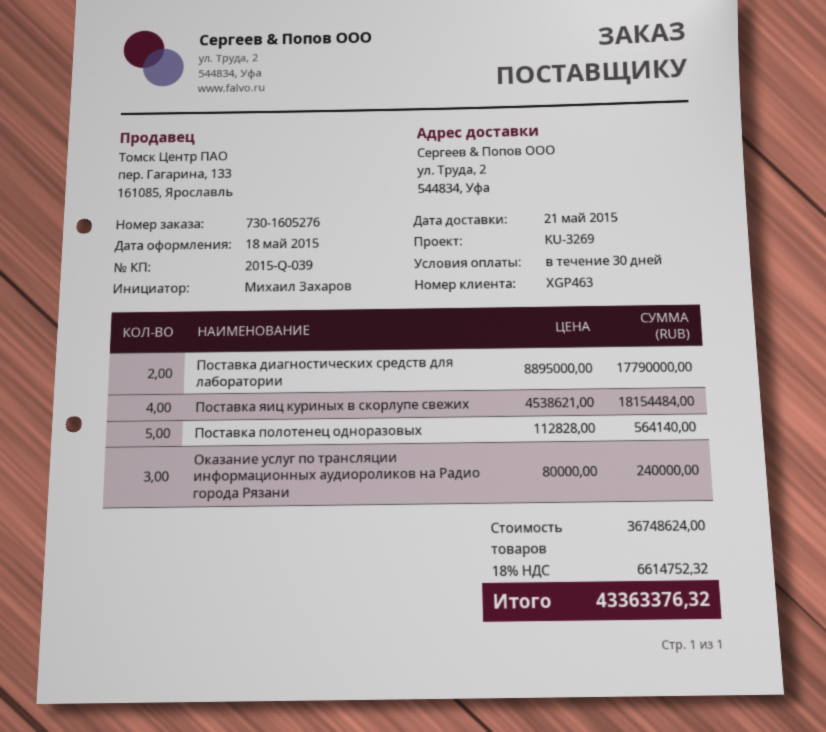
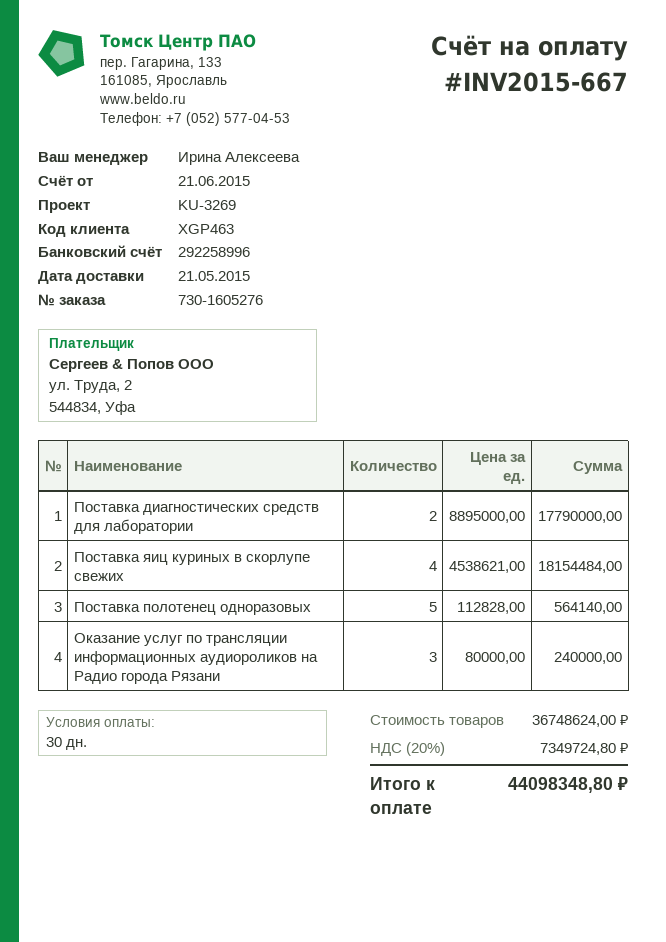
tax: 18% = 6614752.32 -> 20% = 7349724.80
total: 43363376.32 -> 44098348.80

